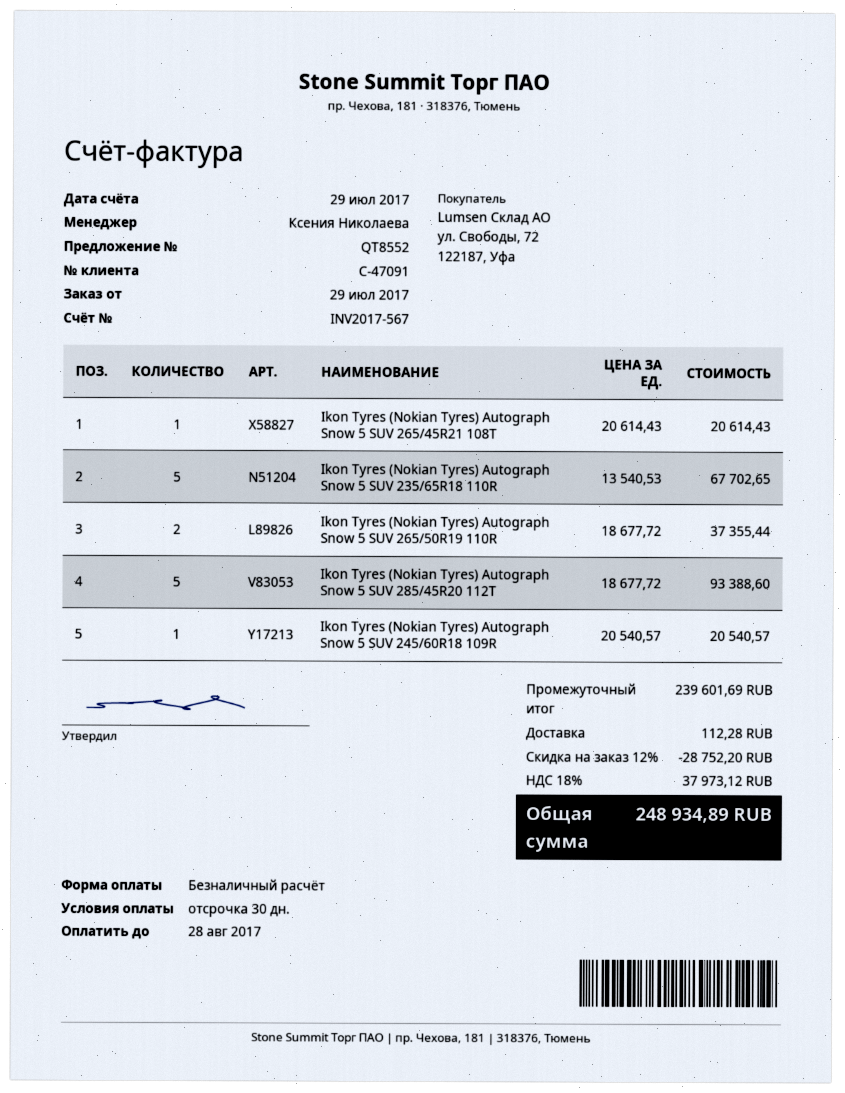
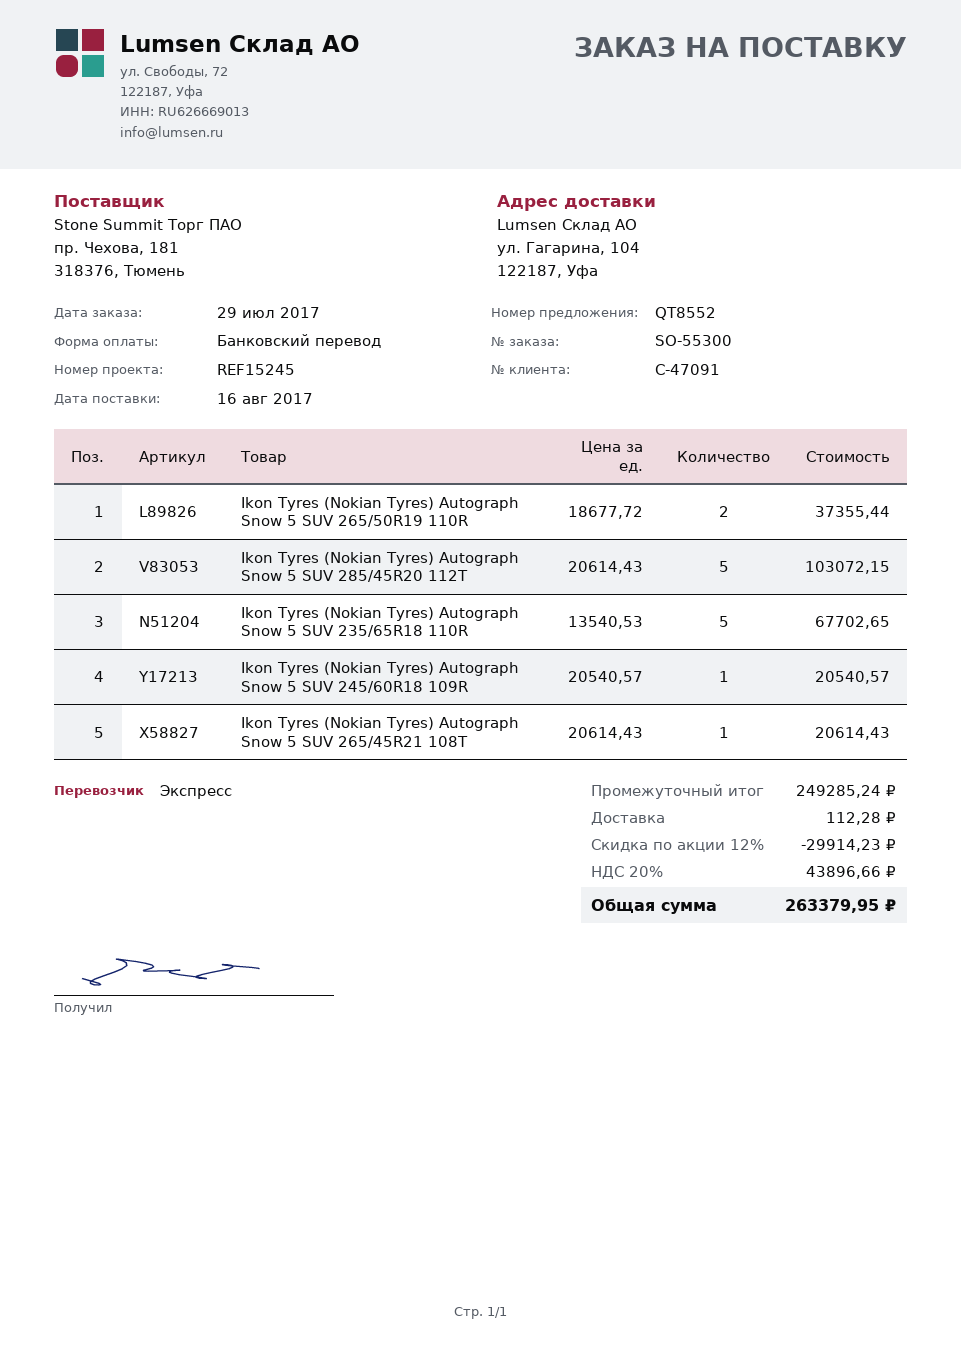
Ikon Tyres (Nokian Tyres) Autograph Snow 5 SUV 285/45R20 112T: 5 x 18677.72 = 93388.60 -> 5 x 20614.43 = 103072.15
subtotal: 239601.69 -> 249285.24
discount: 12% = 28752.20 -> 12% = 29914.23
tax: 18% = 37973.12 -> 20% = 43896.66
total: 248934.89 -> 263379.95

